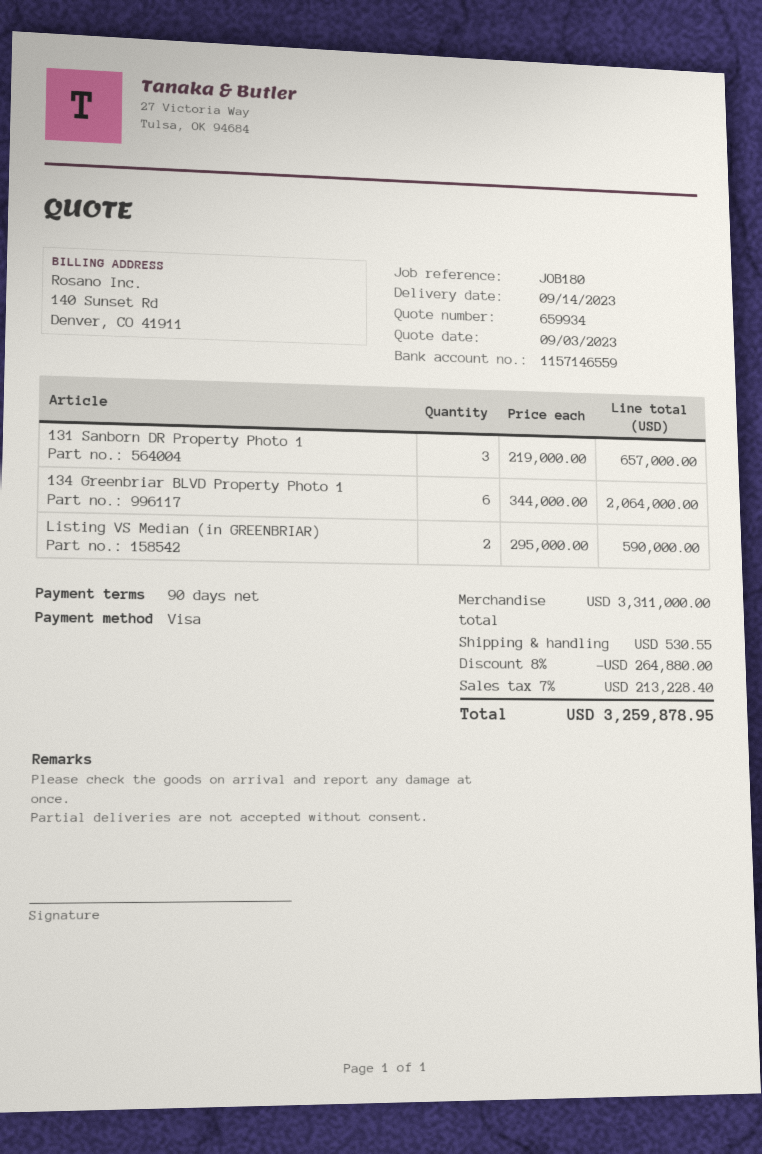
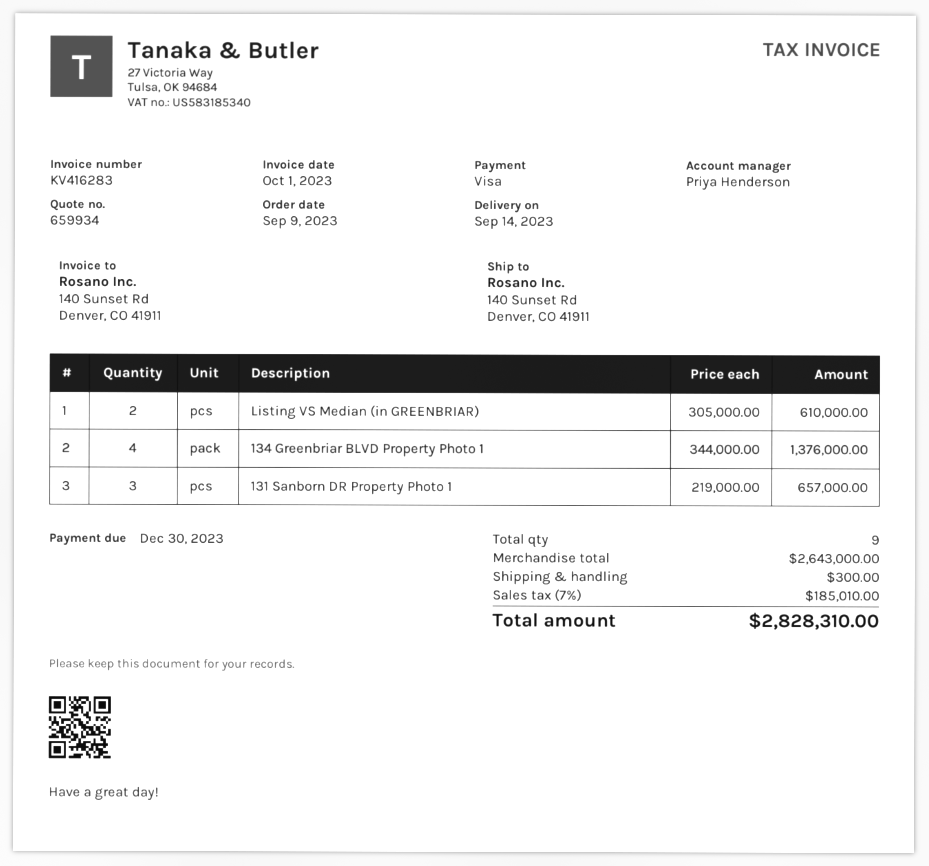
134 Greenbriar BLVD Property Photo 1: 6 x 344000.00 = 2064000.00 -> 4 x 344000.00 = 1376000.00
Listing VS Median (in GREENBRIAR): 2 x 295000.00 = 590000.00 -> 2 x 305000.00 = 610000.00
subtotal: 3311000.00 -> 2643000.00
discount: 8% = 264880.00 -> none
shipping: 530.55 -> 300.00
tax: 7% = 213228.40 -> 7% = 185010.00
total: 3259878.95 -> 2828310.00

